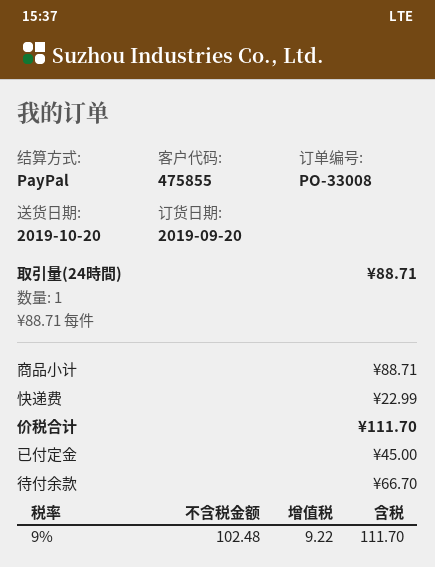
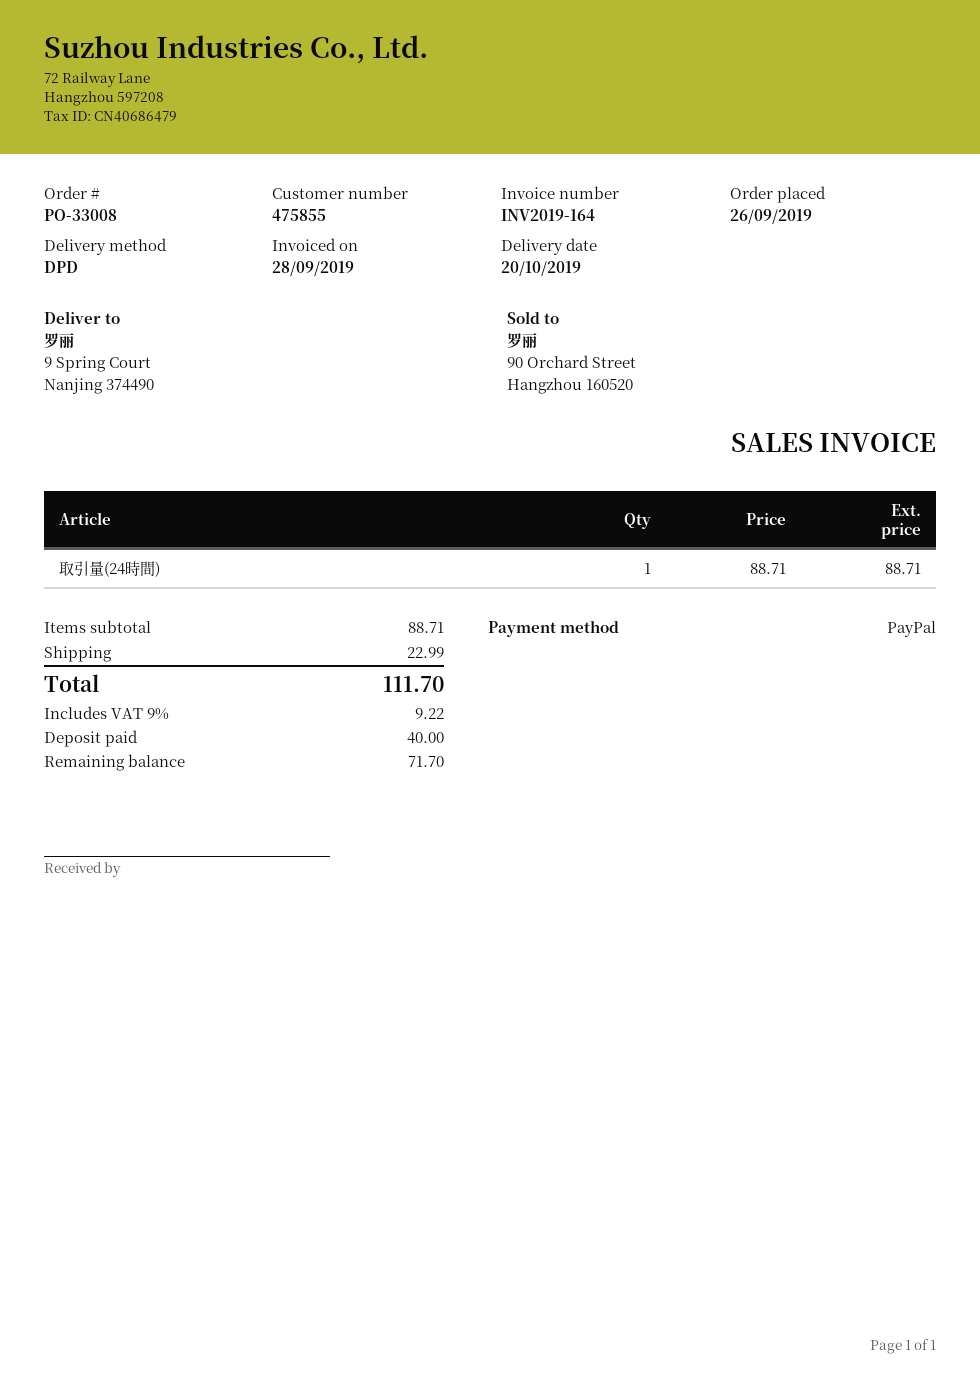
order date: 2019-09-20 -> 2019-09-26
deposit: 45.00 -> 40.00
balance: 66.70 -> 71.70

